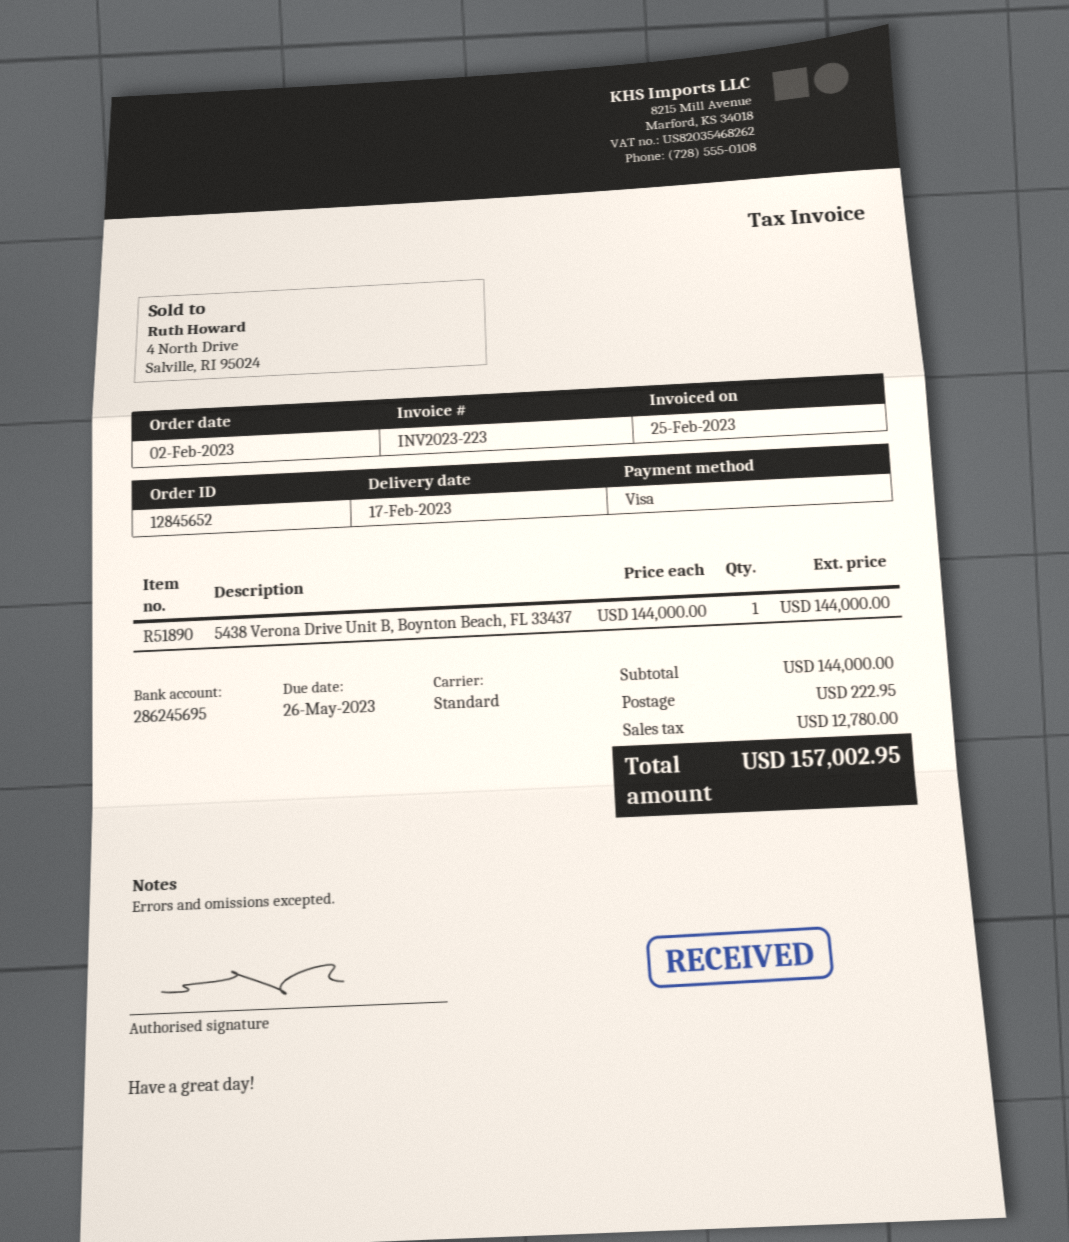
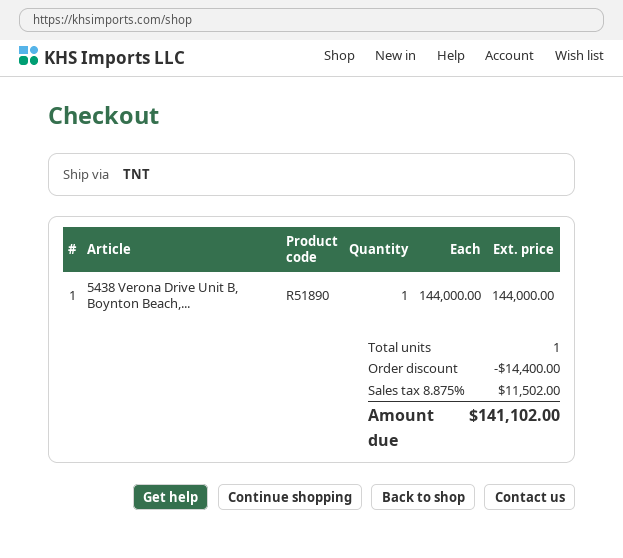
shipping method: standard -> TNT
discount: none -> 14400.00
shipping: 222.95 -> none
tax: 12780.00 -> 11502.00
total: 157002.95 -> 141102.00

